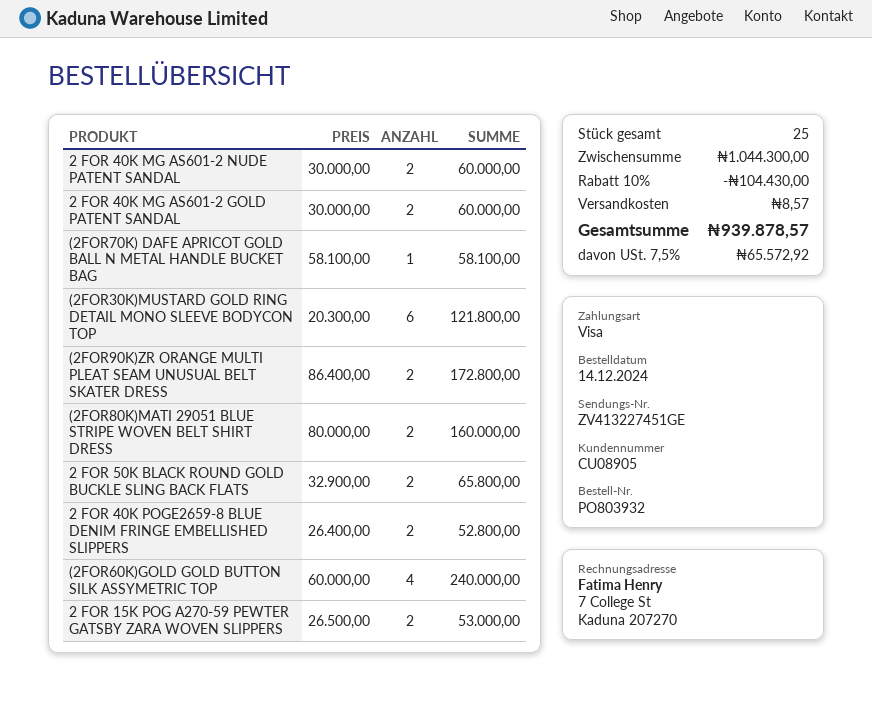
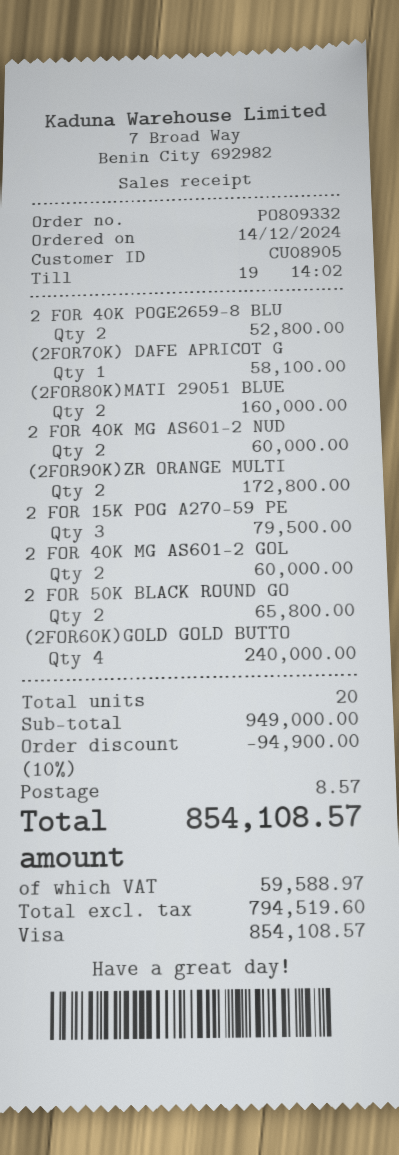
order number: PO803932 -> PO809332
(2FOR30K)MUSTARD GOLD RING DETAIL MONO SLEEVE BODYCON TOP: 6 for 121800.00 -> none
2 FOR 15K POG A270-59 PEWTER GATSBY ZARA WOVEN SLIPPERS: 2 for 53000.00 -> 3 for 79500.00
total quantity: 25 -> 20
subtotal: 1044300.00 -> 949000.00
discount: 10% = 104430.00 -> 10% = 94900.00
tax: 65572.92 -> 59588.97
total: 939878.57 -> 854108.57

